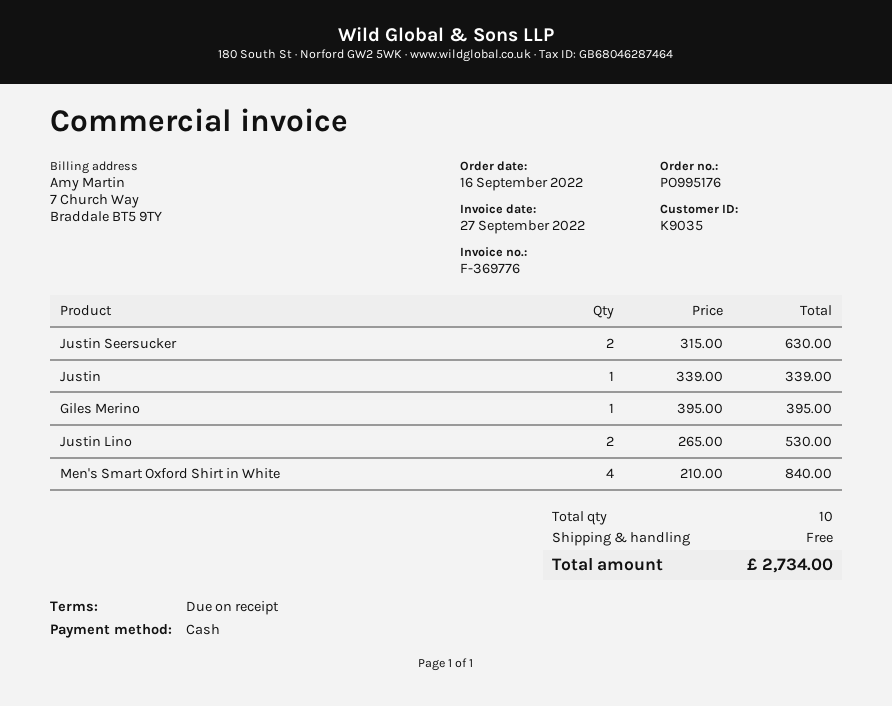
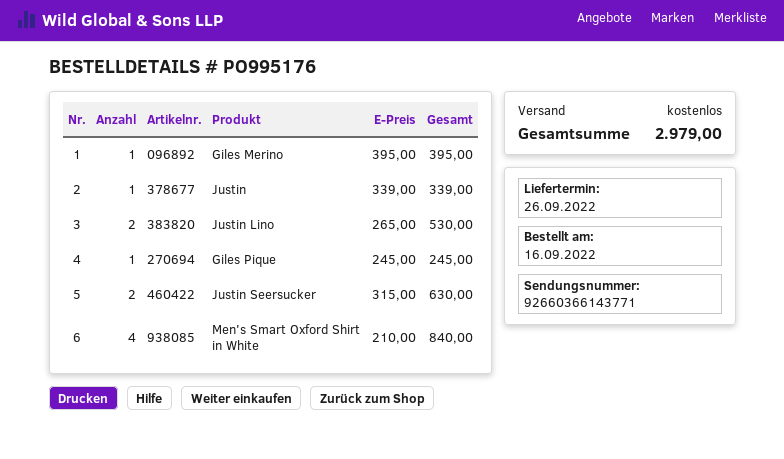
Giles Pique: none -> 1 x 245.00 = 245.00
total: 2734.00 -> 2979.00

